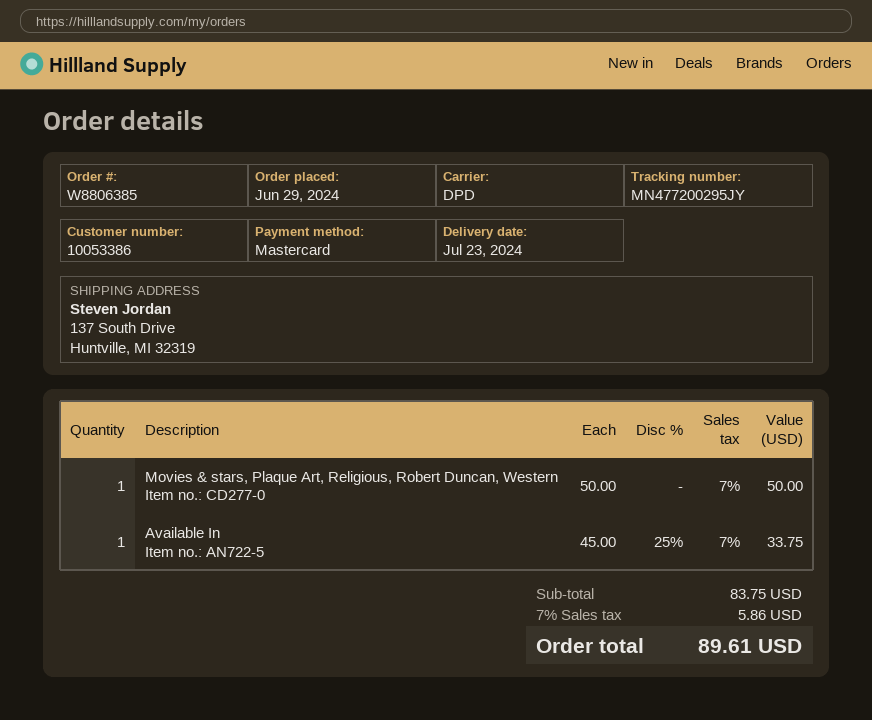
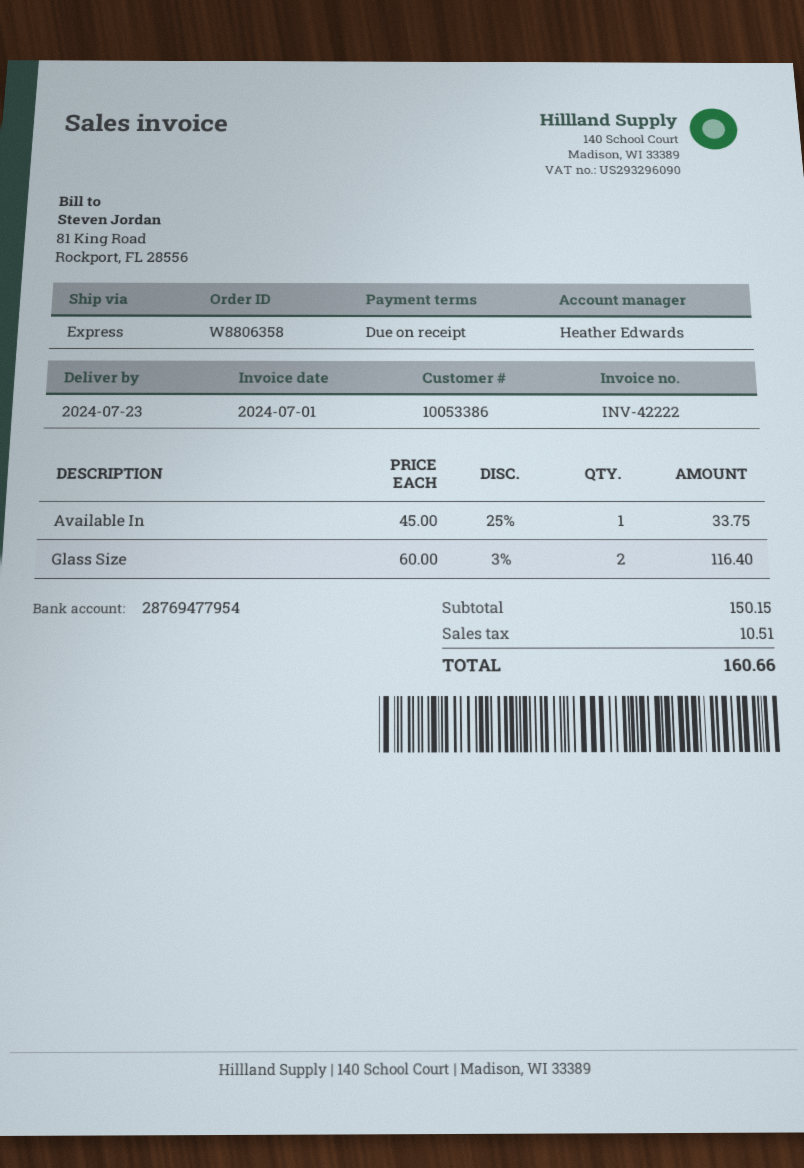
order number: W8806385 -> W8806358
shipping method: DPD -> express
Movies & stars, Plaque Art, Religious, Robert Duncan, Western: 1 x 50.00 = 50.00 -> none
Glass Size: none -> 2 x 60.00 - 3% = 116.40
subtotal: 83.75 -> 150.15
tax: 5.86 -> 10.51
total: 89.61 -> 160.66

